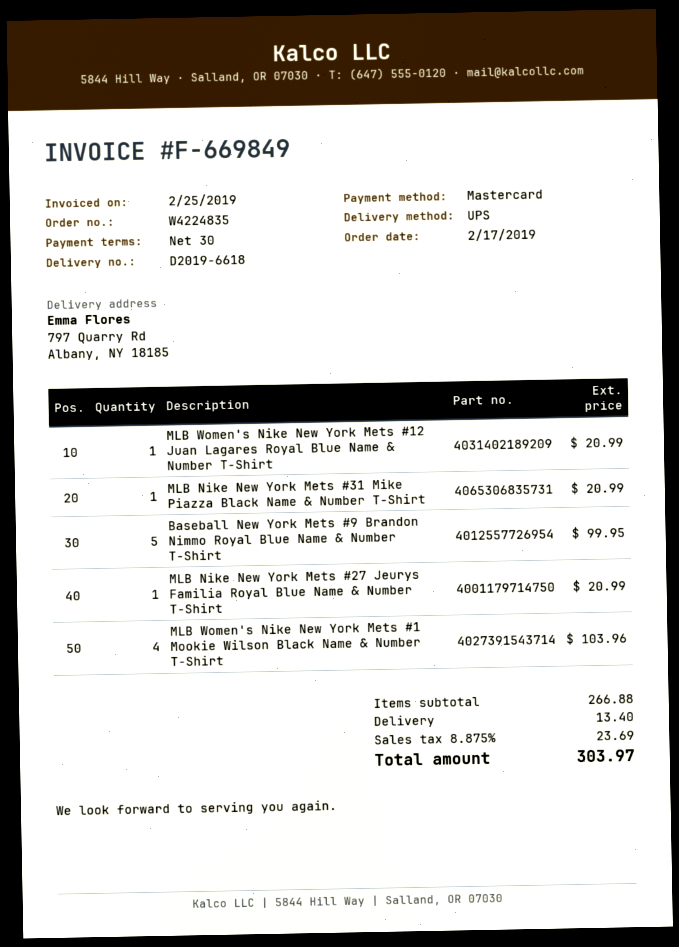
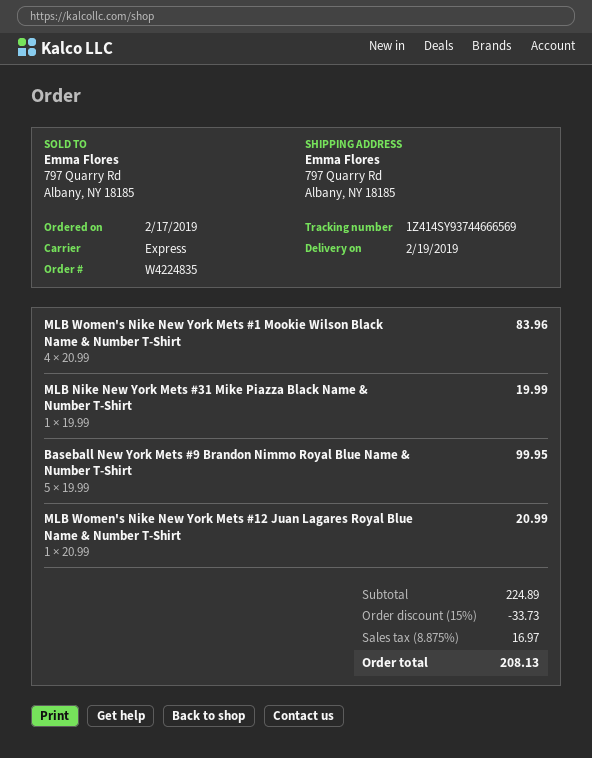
shipping method: UPS -> express
MLB Nike New York Mets #31 Mike Piazza Black Name & Number T-Shirt: 1 for 20.99 -> 1 for 19.99
MLB Nike New York Mets #27 Jeurys Familia Royal Blue Name & Number T-Shirt: 1 for 20.99 -> none
MLB Women's Nike New York Mets #1 Mookie Wilson Black Name & Number T-Shirt: 4 for 103.96 -> 4 for 83.96
subtotal: 266.88 -> 224.89
discount: none -> 15% = 33.73
shipping: 13.40 -> none
tax: 8.875% = 23.69 -> 8.875% = 16.97
total: 303.97 -> 208.13

